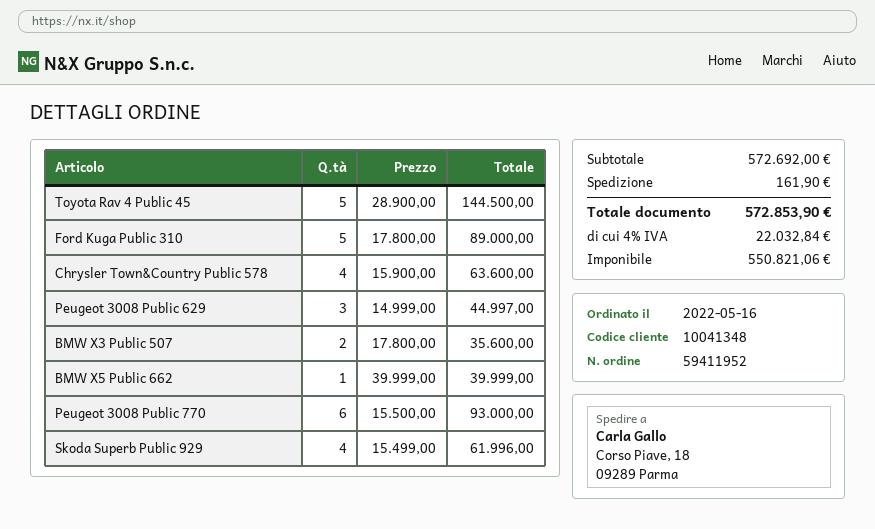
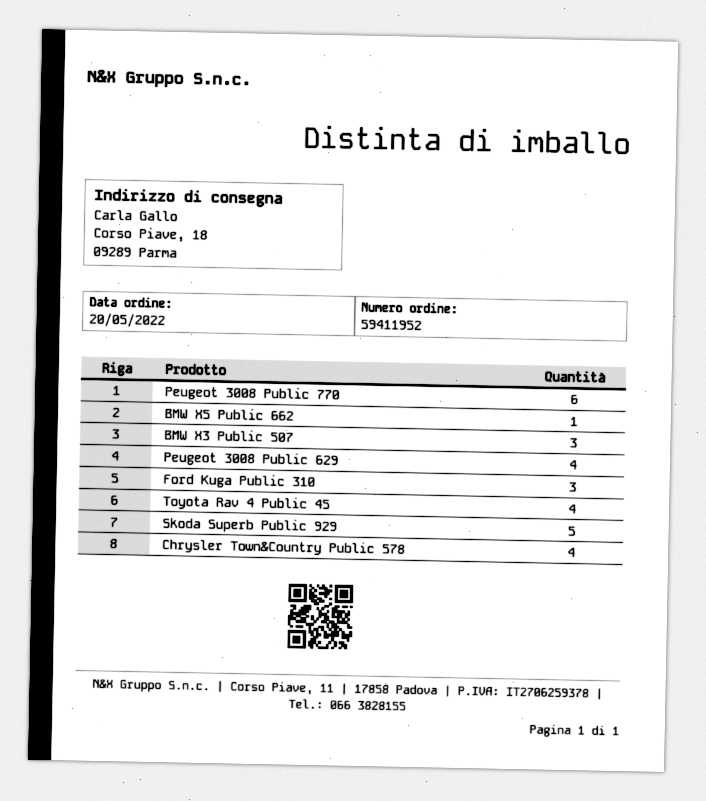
order date: 2022-05-16 -> 2022-05-20
Toyota Rav 4 Public 45: 5 -> 4
Ford Kuga Public 310: 5 -> 3
Peugeot 3008 Public 629: 3 -> 4
BMW X3 Public 507: 2 -> 3
Skoda Superb Public 929: 4 -> 5

